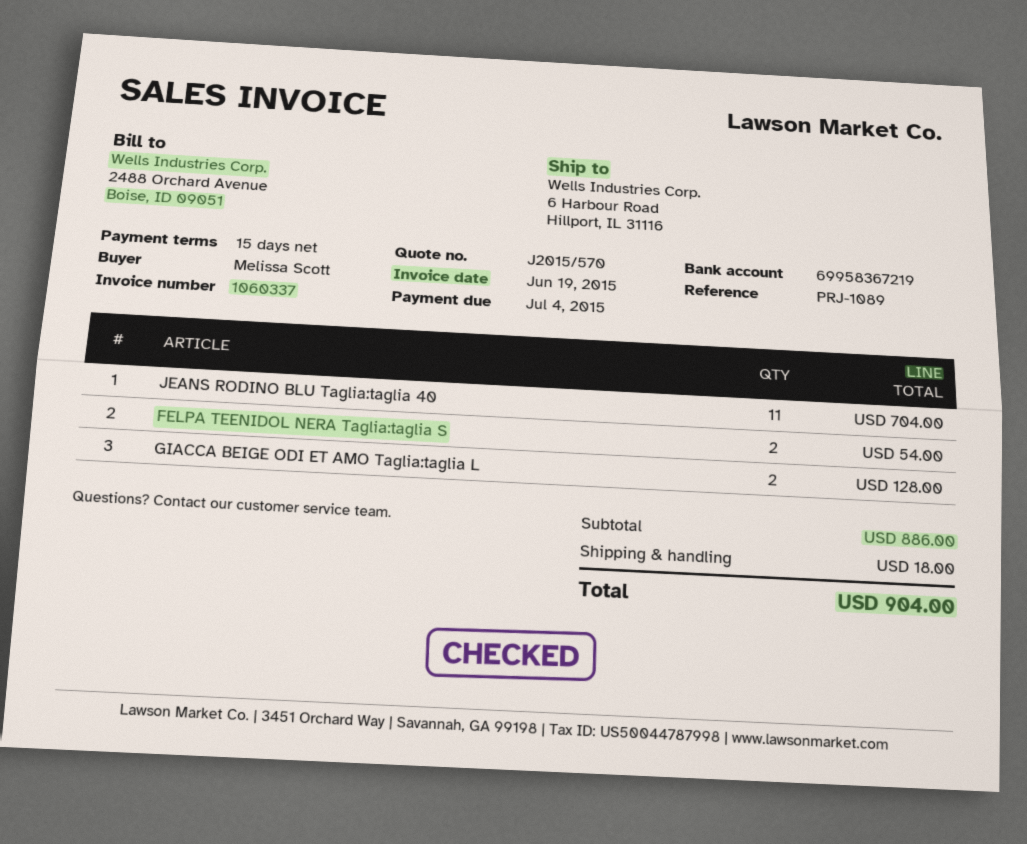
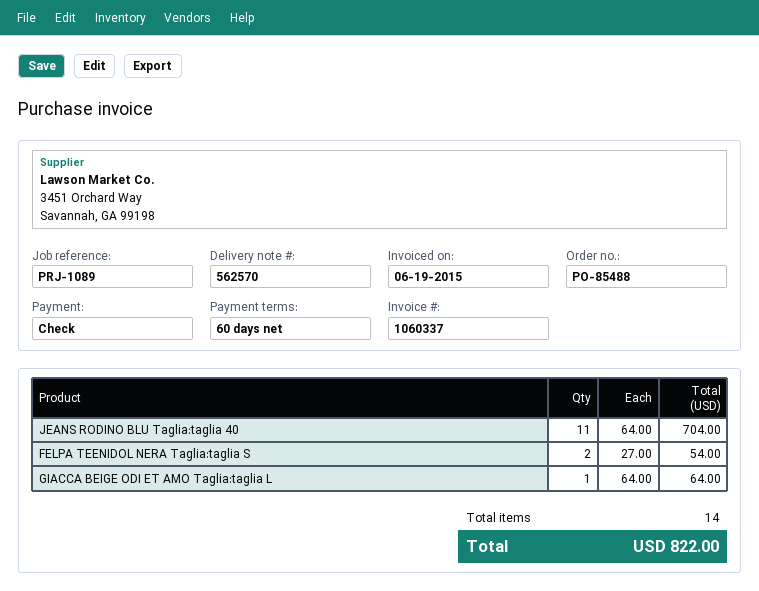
payment terms: 15 days -> 60 days
GIACCA BEIGE ODI ET AMO Taglia:taglia L: 2 for 128.00 -> 1 for 64.00
shipping: 18.00 -> none
total: 904.00 -> 822.00

